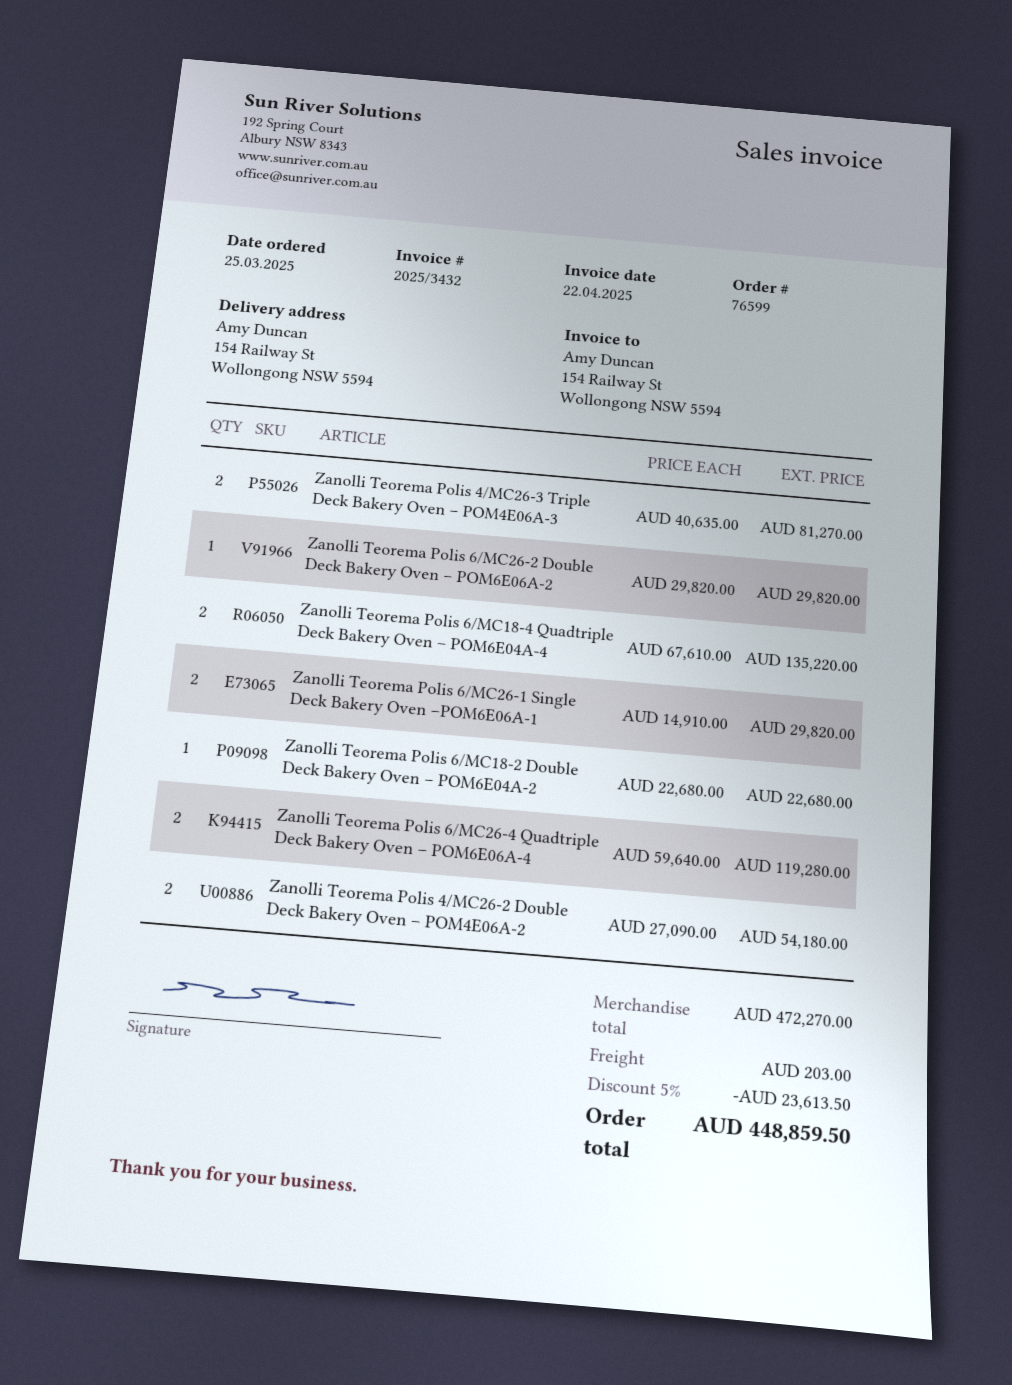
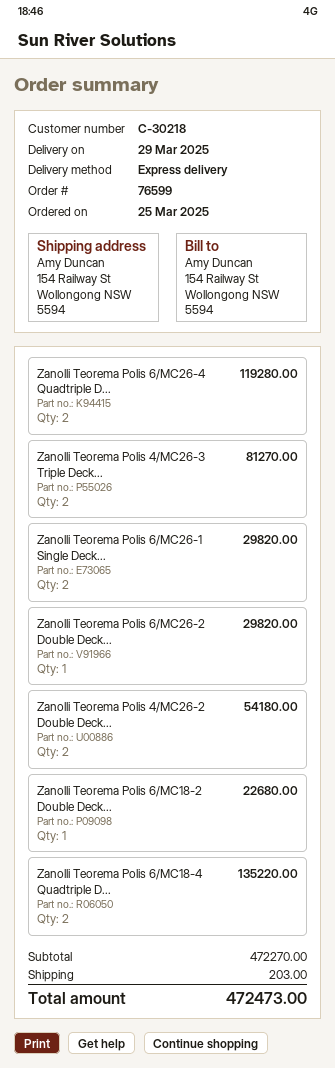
discount: 5% = 23613.50 -> none
total: 448859.50 -> 472473.00

